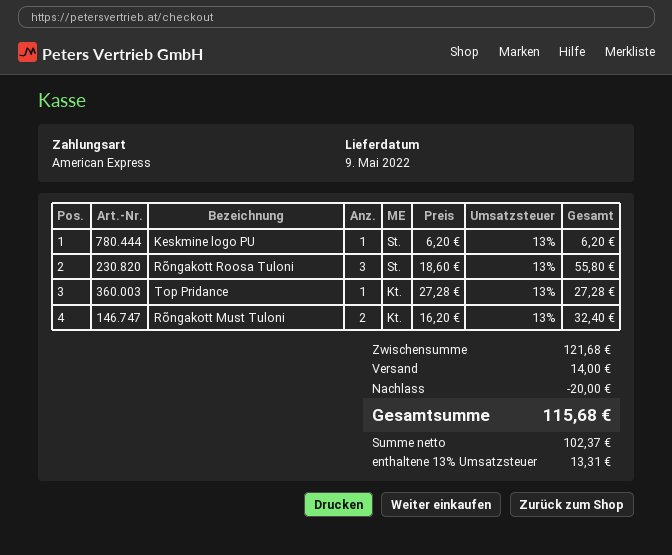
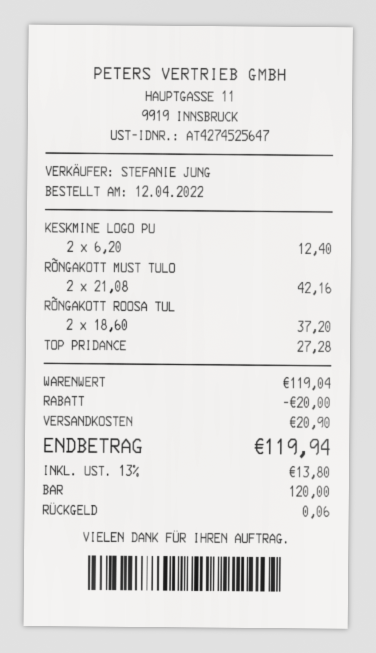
payment method: American Express -> cash
Keskmine logo PU: 1 x 6.20 = 6.20 -> 2 x 6.20 = 12.40
Rõngakott Roosa Tuloni: 3 x 18.60 = 55.80 -> 2 x 18.60 = 37.20
Rõngakott Must Tuloni: 2 x 16.20 = 32.40 -> 2 x 21.08 = 42.16
subtotal: 121.68 -> 119.04
shipping: 14.00 -> 20.90
tax: 13% = 13.31 -> 13% = 13.80
total: 115.68 -> 119.94

